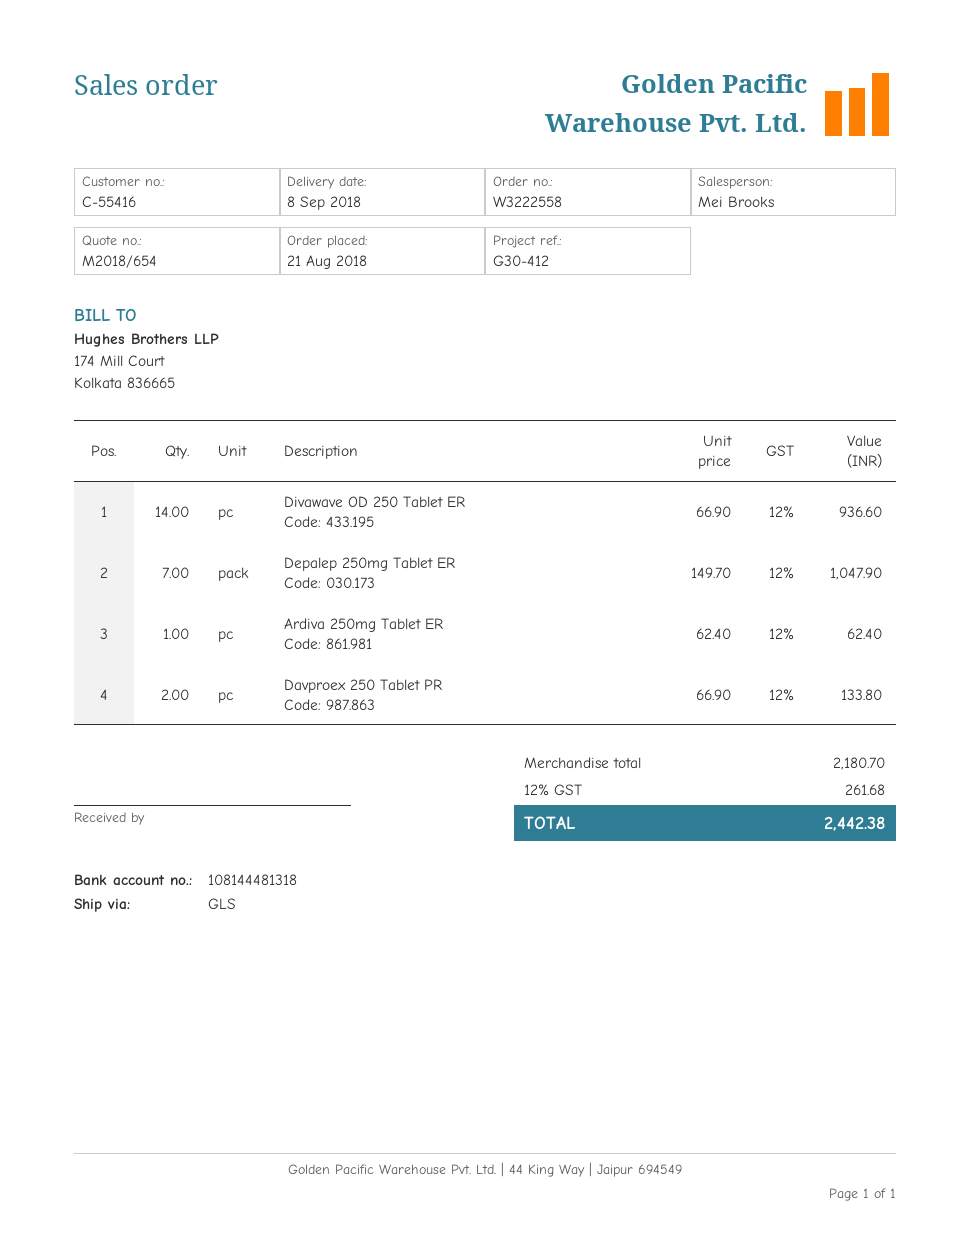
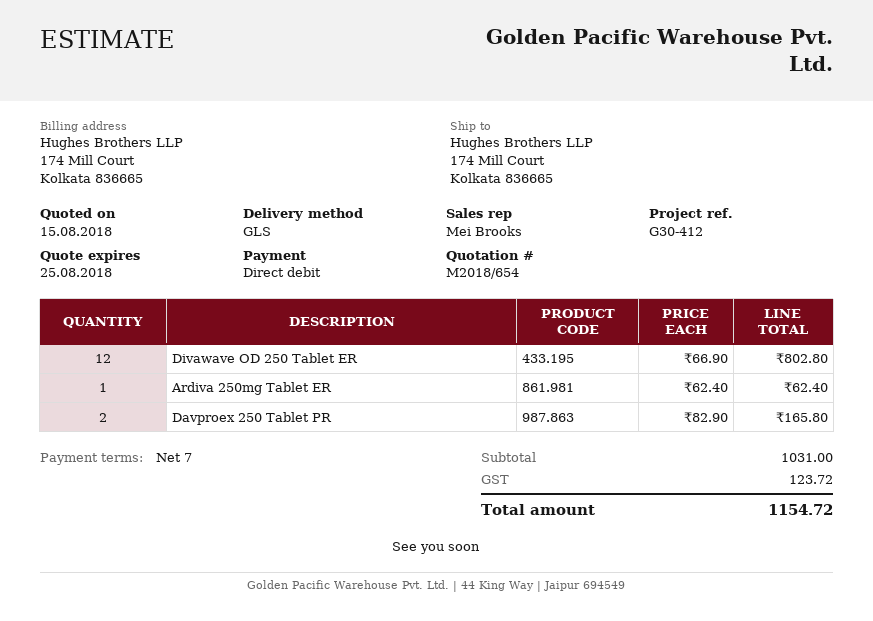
Divawave OD 250 Tablet ER: 14 x 66.90 = 936.60 -> 12 x 66.90 = 802.80
Depalep 250mg Tablet ER: 7 x 149.70 = 1047.90 -> none
Davproex 250 Tablet PR: 2 x 66.90 = 133.80 -> 2 x 82.90 = 165.80
subtotal: 2180.70 -> 1031.00
tax: 261.68 -> 123.72
total: 2442.38 -> 1154.72

